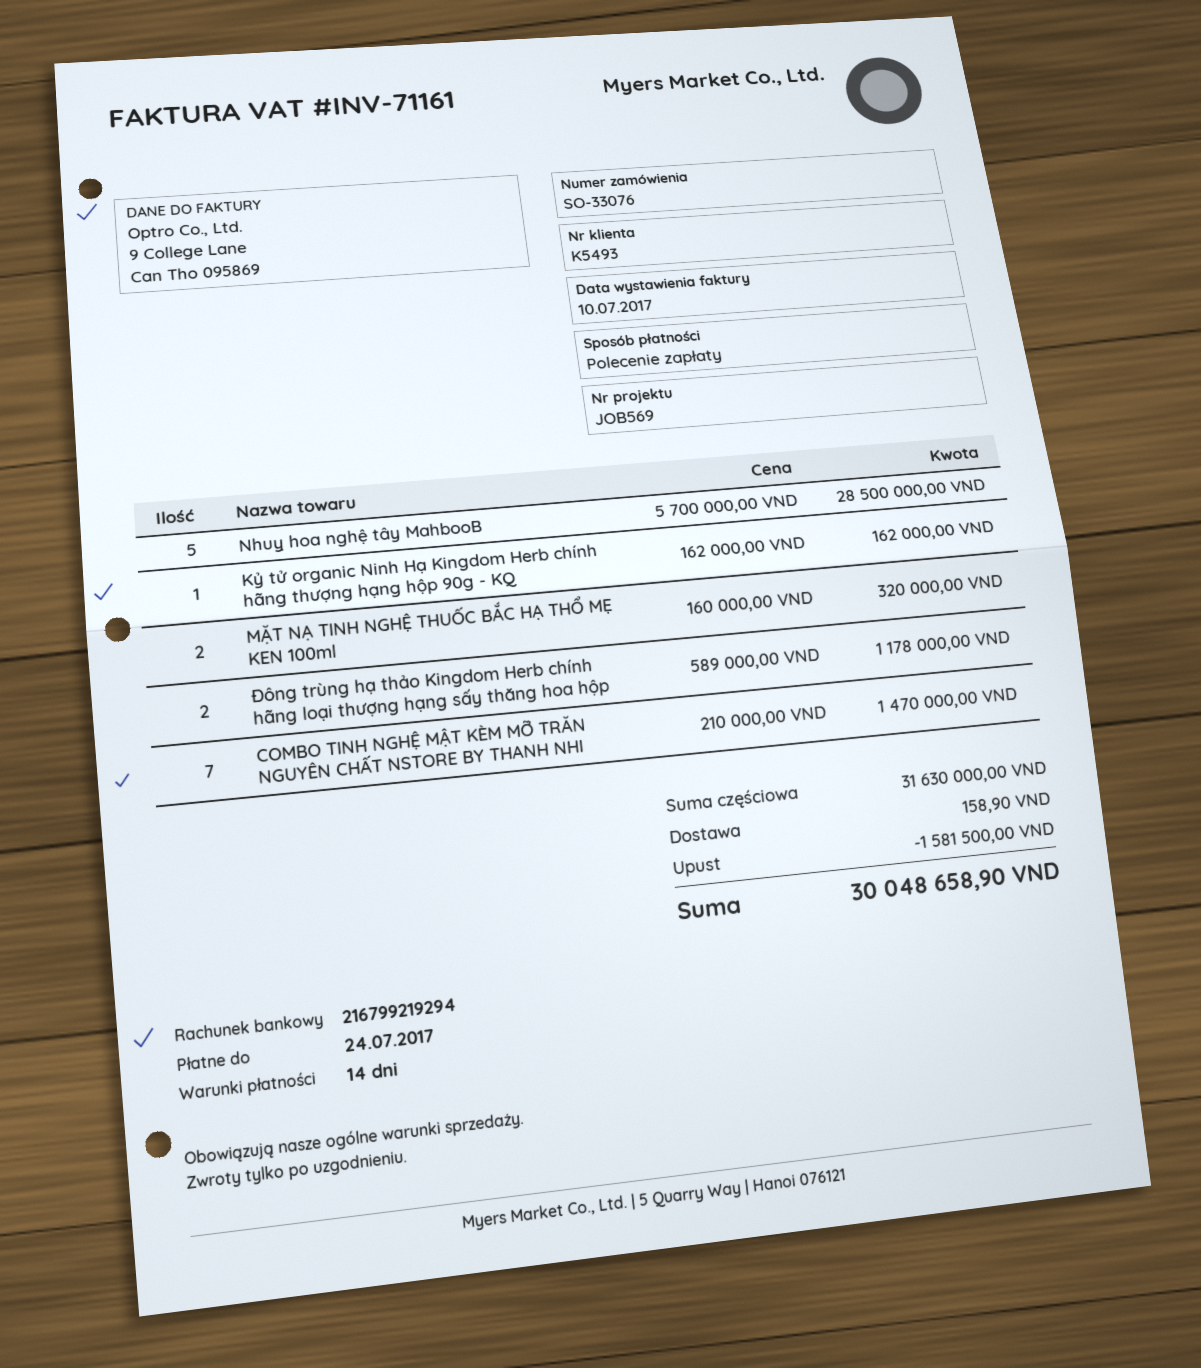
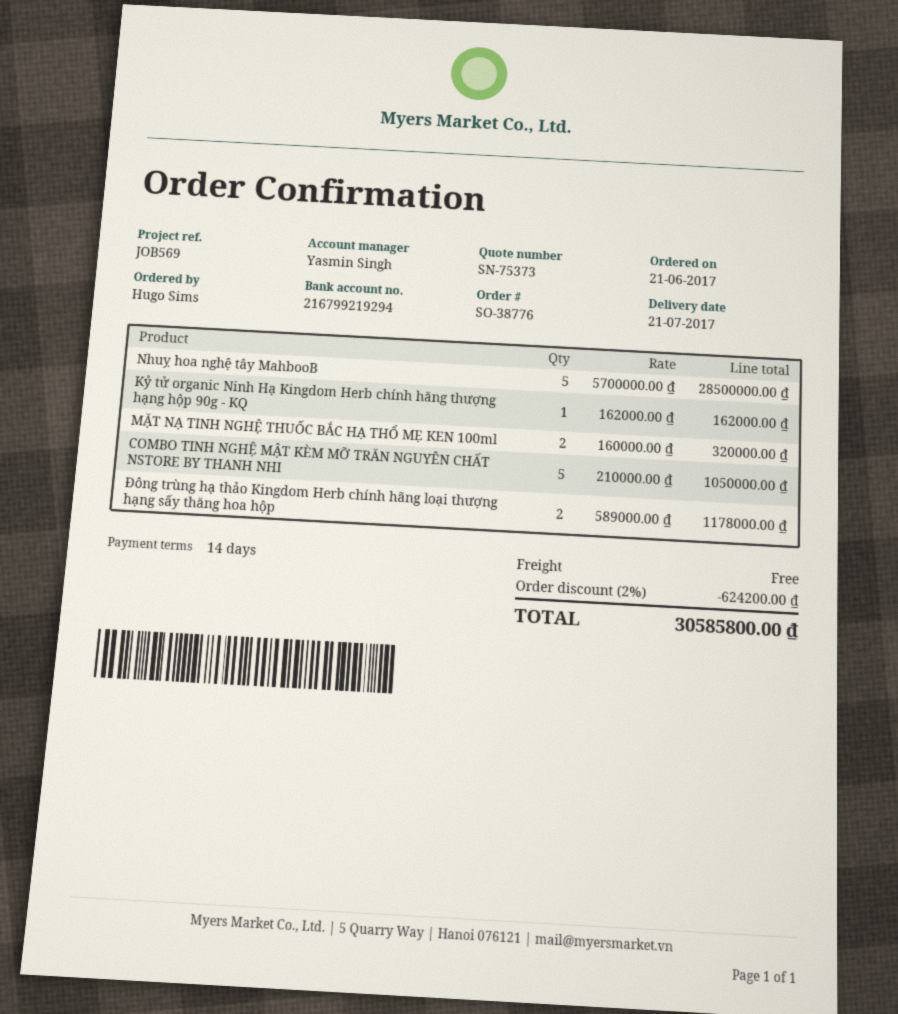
order number: SO-33076 -> SO-38776
COMBO TINH NGHỆ MẬT KÈM MỠ TRĂN NGUYÊN CHẤT NSTORE BY THANH NHI: 7 x 210000.00 = 1470000.00 -> 5 x 210000.00 = 1050000.00
discount: 1581500.00 -> 624200.00
shipping: 158.90 -> 0.00
total: 30048658.90 -> 30585800.00

